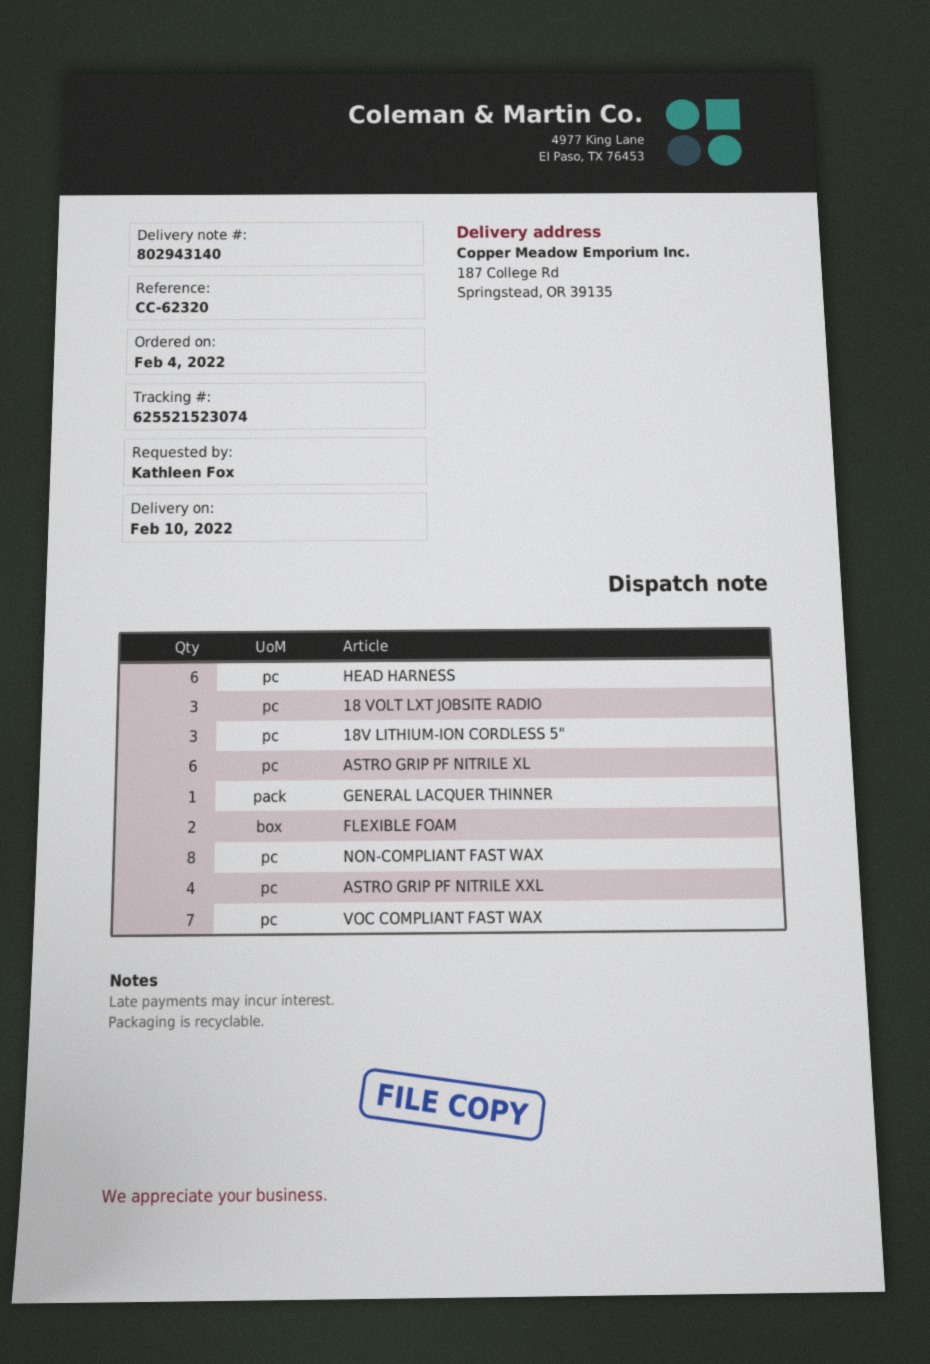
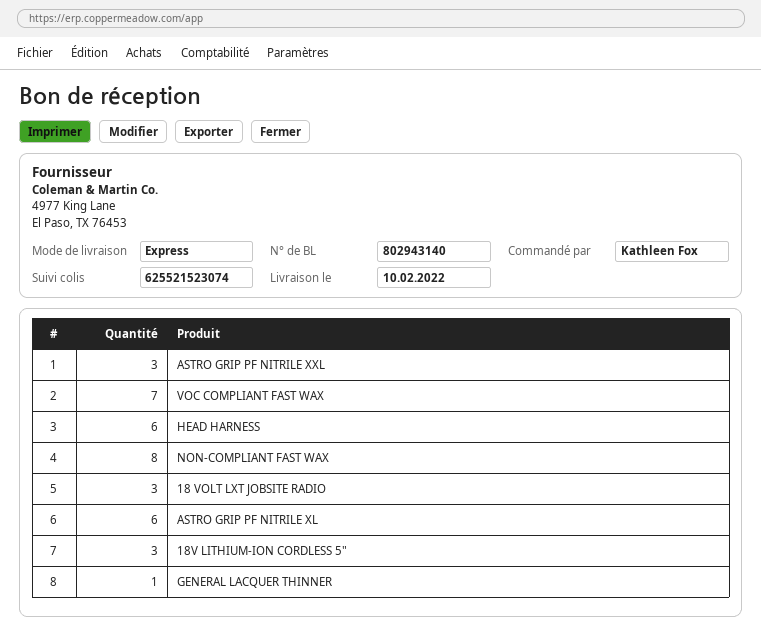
FLEXIBLE FOAM: 2 -> none
ASTRO GRIP PF NITRILE XXL: 4 -> 3

